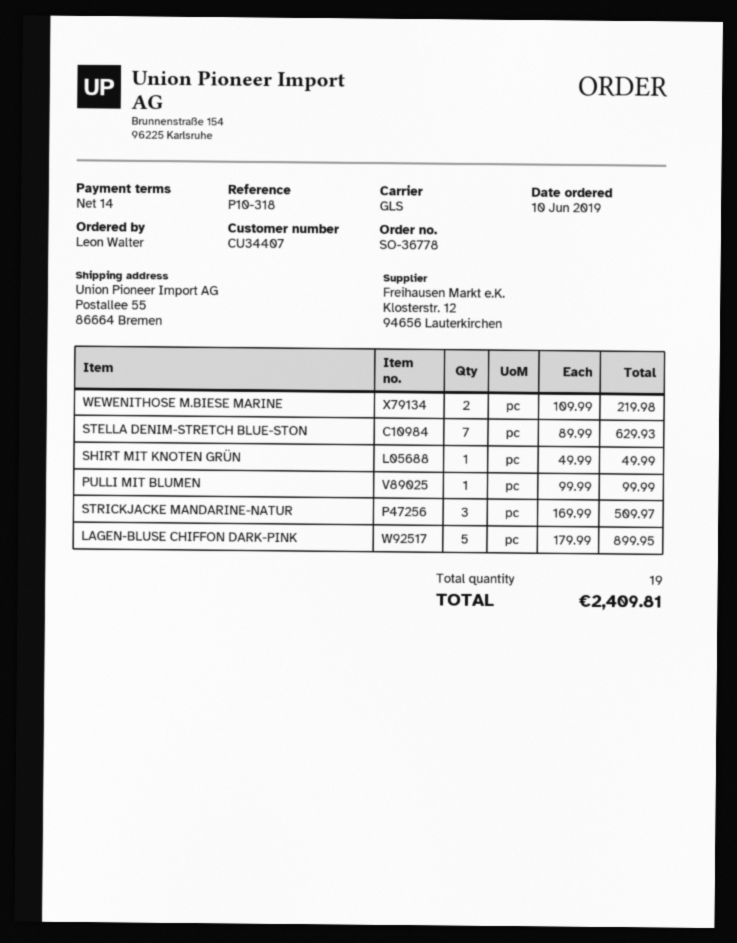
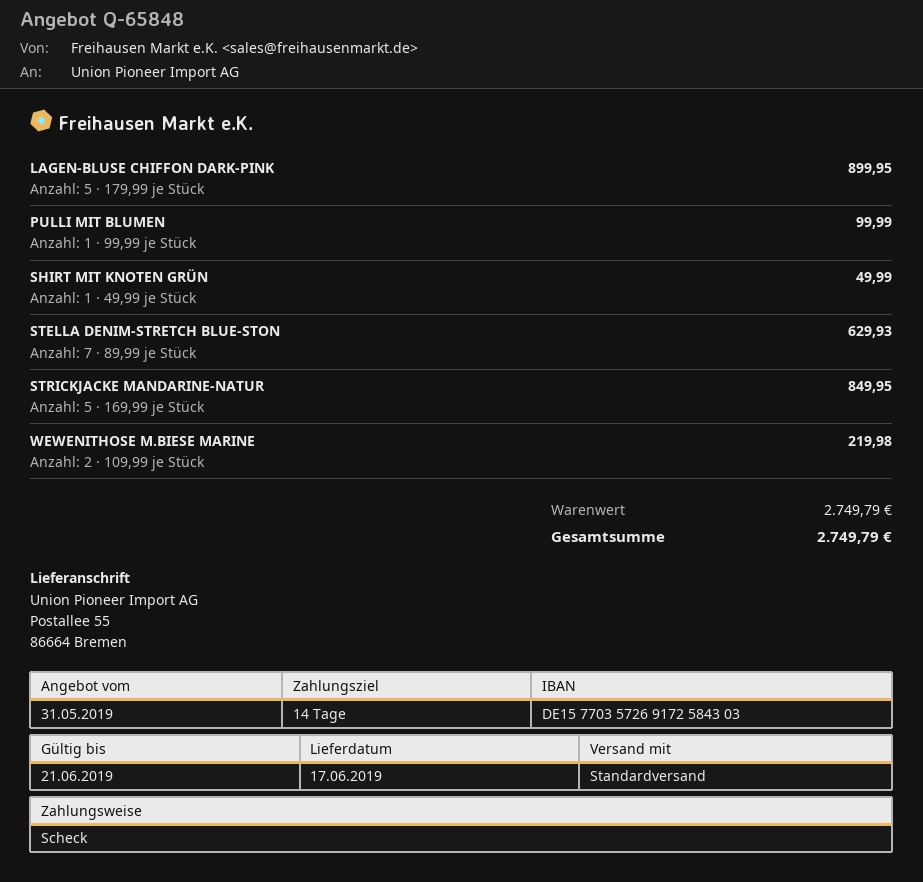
shipping method: GLS -> standard
STRICKJACKE MANDARINE-NATUR: 3 x 169.99 = 509.97 -> 5 x 169.99 = 849.95
total: 2409.81 -> 2749.79

